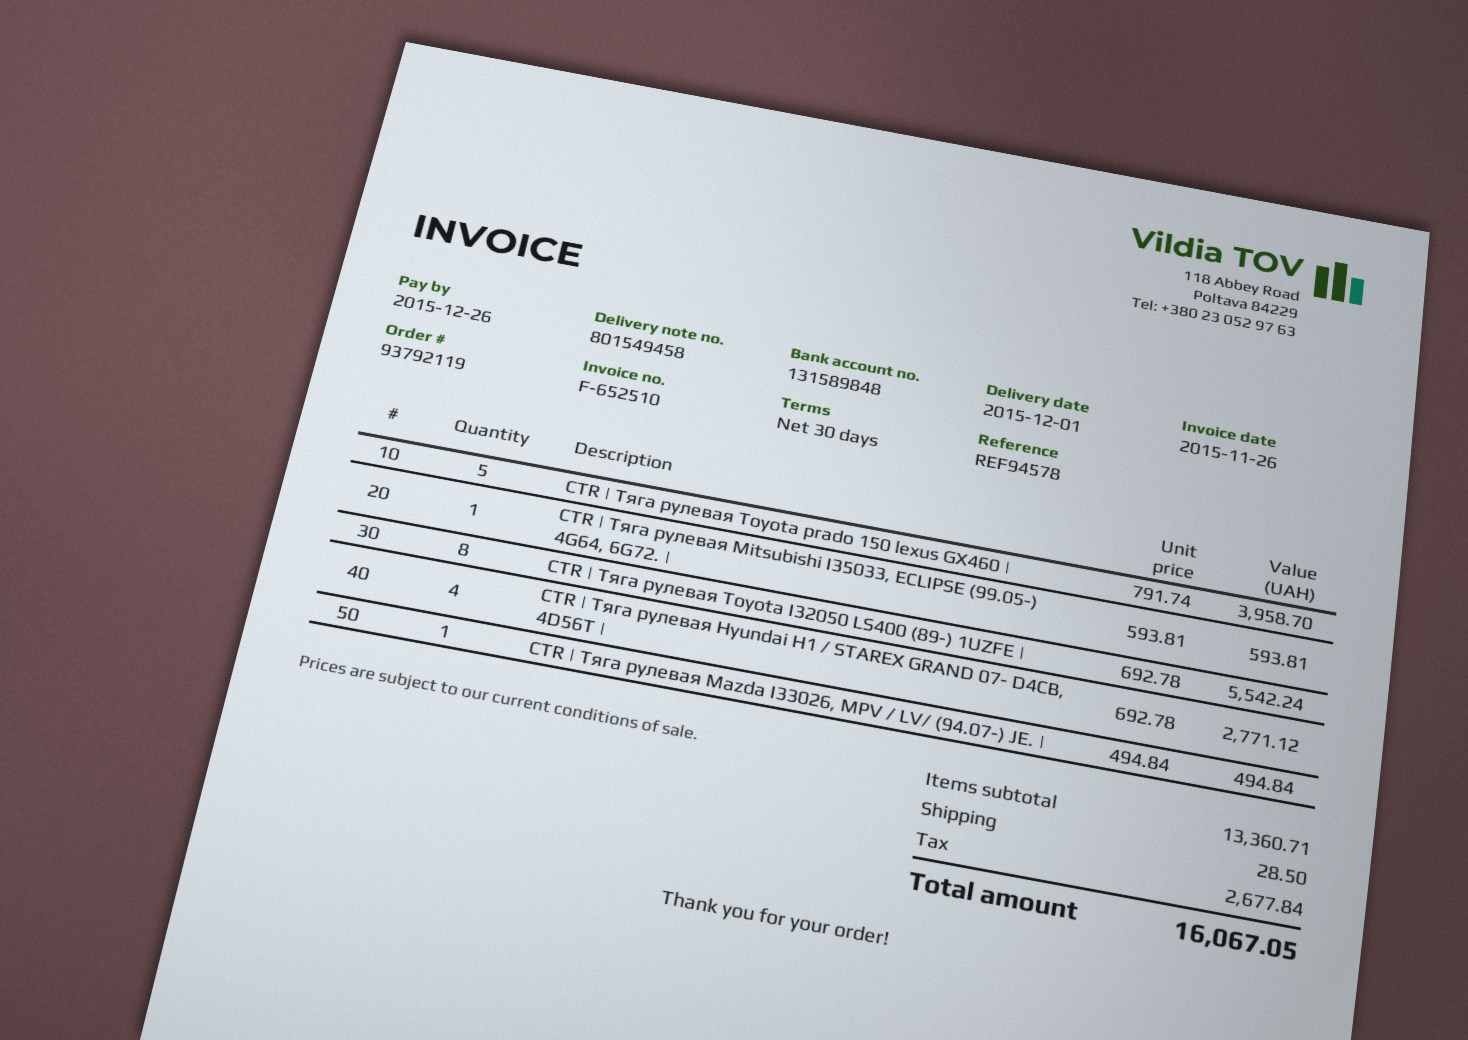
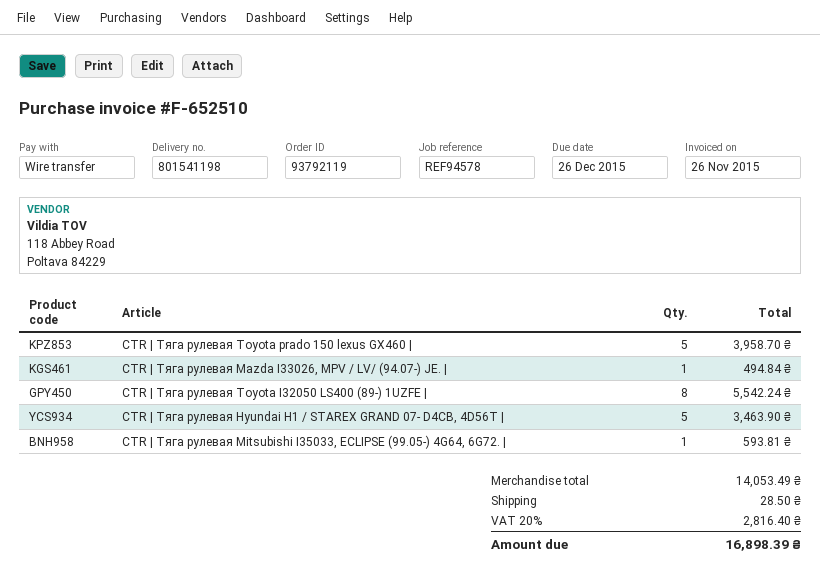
delivery note number: 801549458 -> 801541198
CTR | Тяга рулевая Hyundai H1 / STAREX GRAND 07- D4CB, 4D56T |: 4 for 2771.12 -> 5 for 3463.90
subtotal: 13360.71 -> 14053.49
tax: 2677.84 -> 2816.40
total: 16067.05 -> 16898.39

